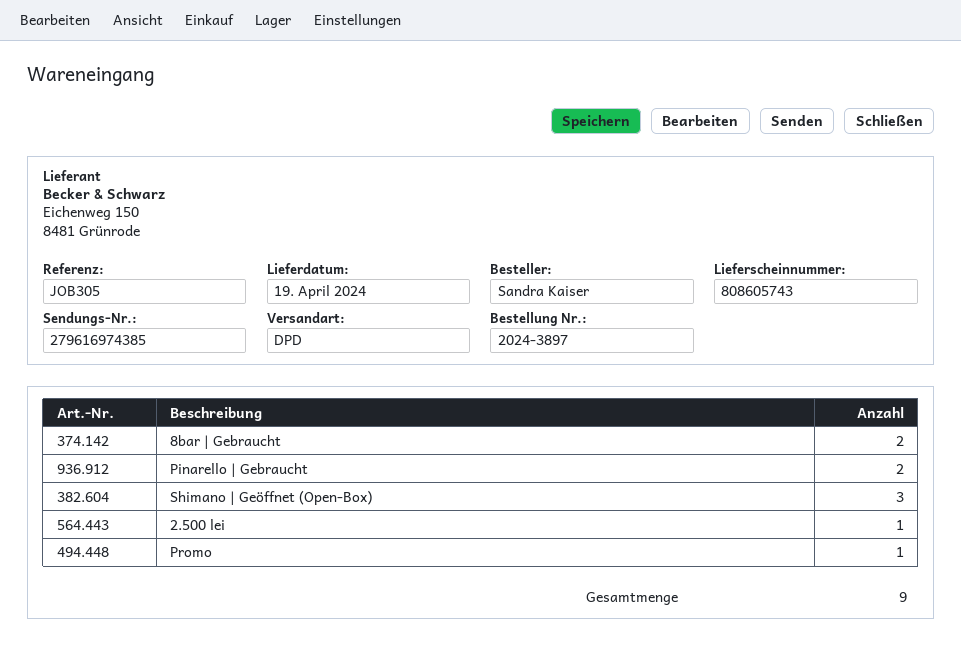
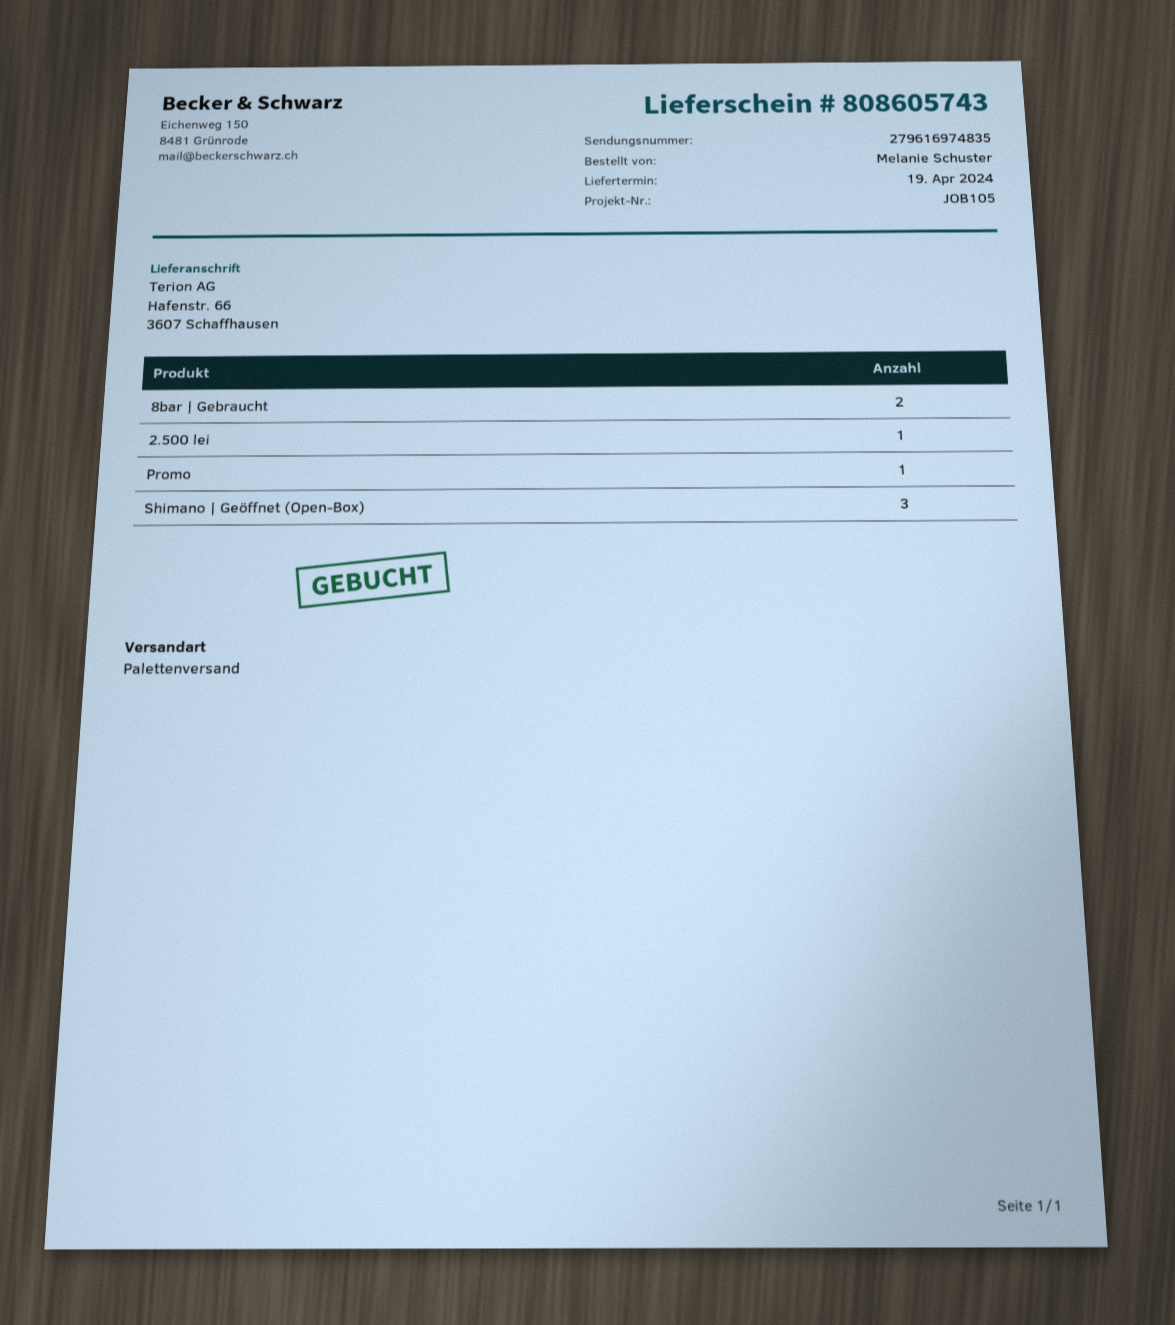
reference: JOB305 -> JOB105
ordered by: Sandra Kaiser -> Melanie Schuster
shipping method: DPD -> pallet freight
tracking number: 279616974385 -> 279616974835
Pinarello | Gebraucht: 2 -> none

